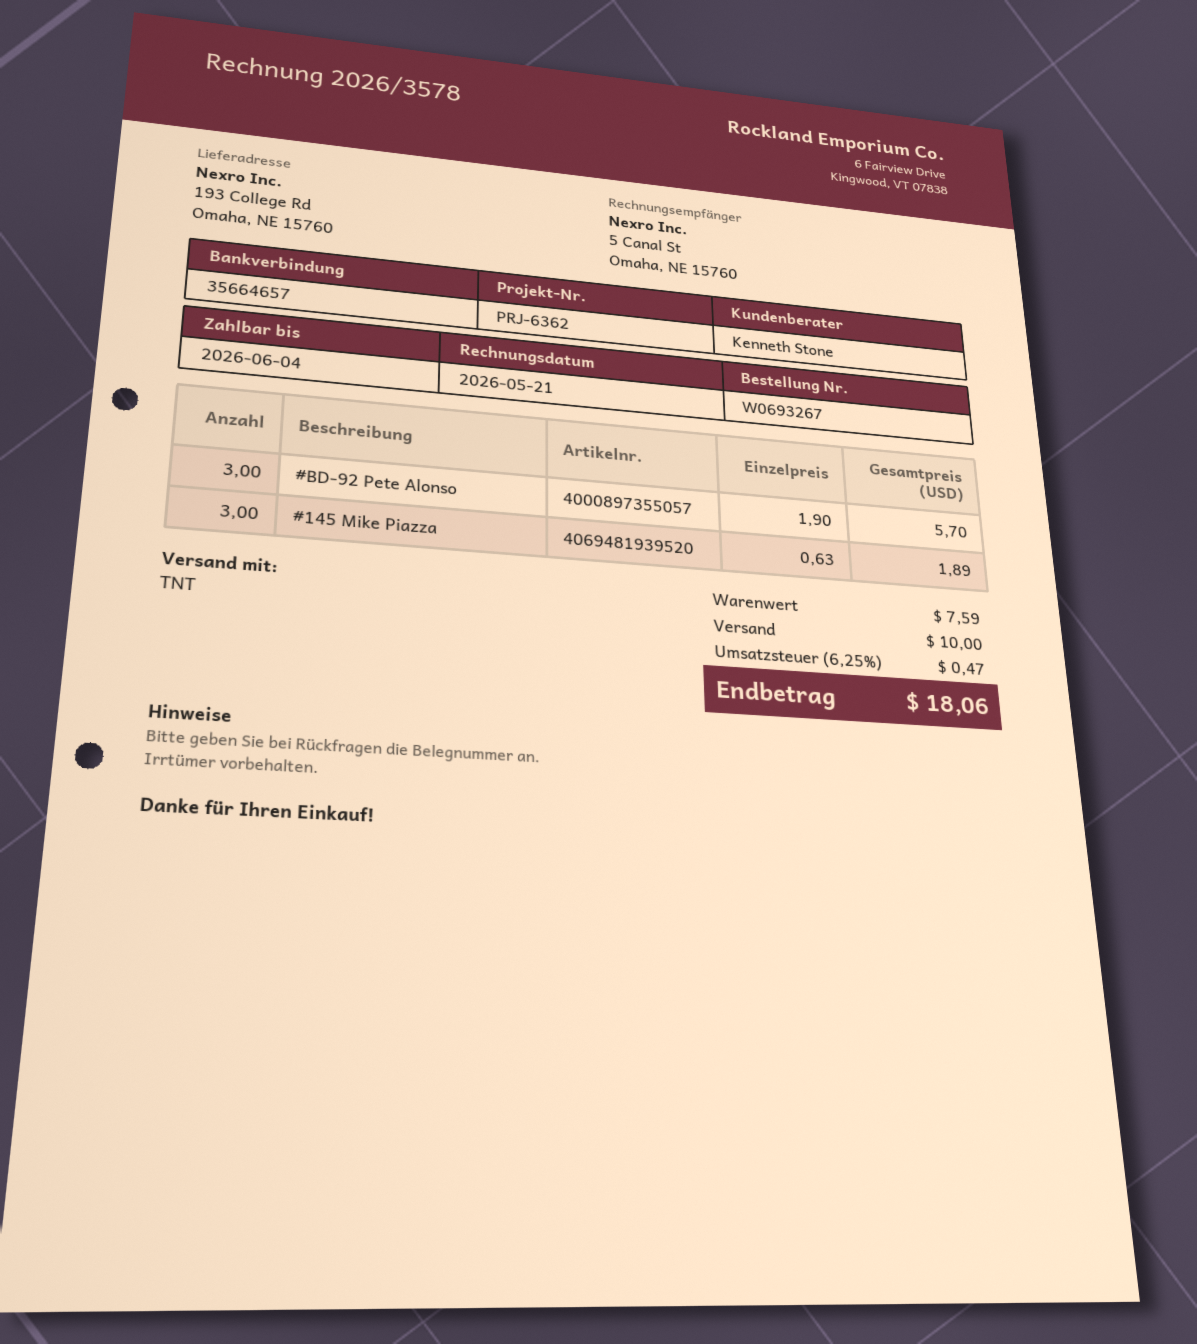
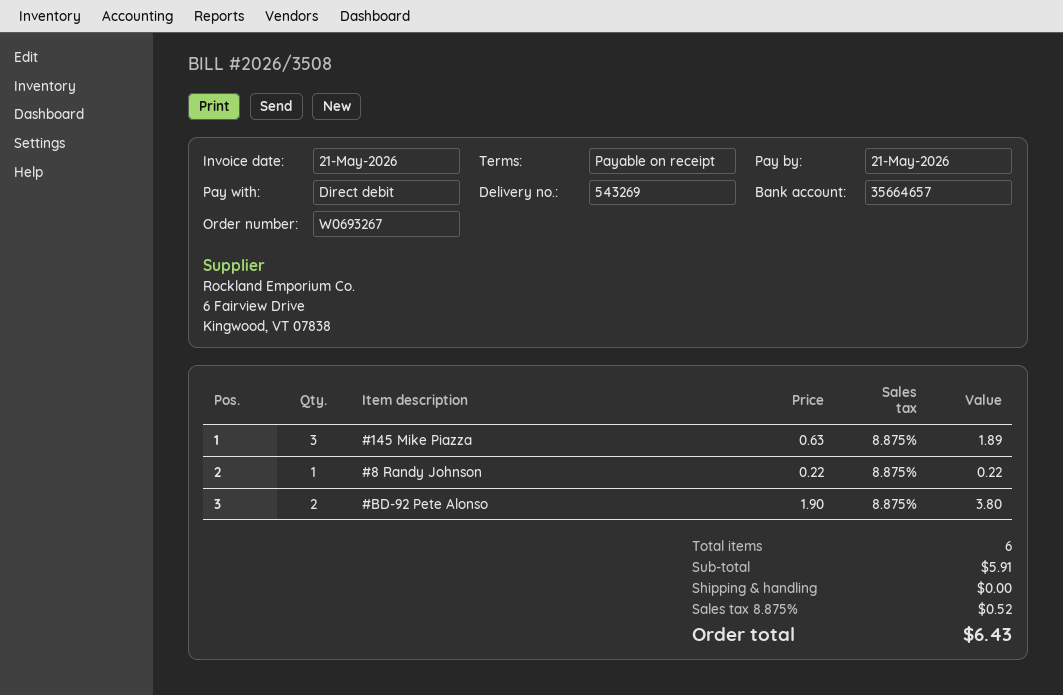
invoice number: 2026/3578 -> 2026/3508
due date: 2026-06-04 -> 2026-05-21
#BD-92 Pete Alonso: 3 x 1.90 = 5.70 -> 2 x 1.90 = 3.80
#8 Randy Johnson: none -> 1 x 0.22 = 0.22
subtotal: 7.59 -> 5.91
shipping: 10.00 -> 0.00
tax: 6.25% = 0.47 -> 8.875% = 0.52
total: 18.06 -> 6.43

